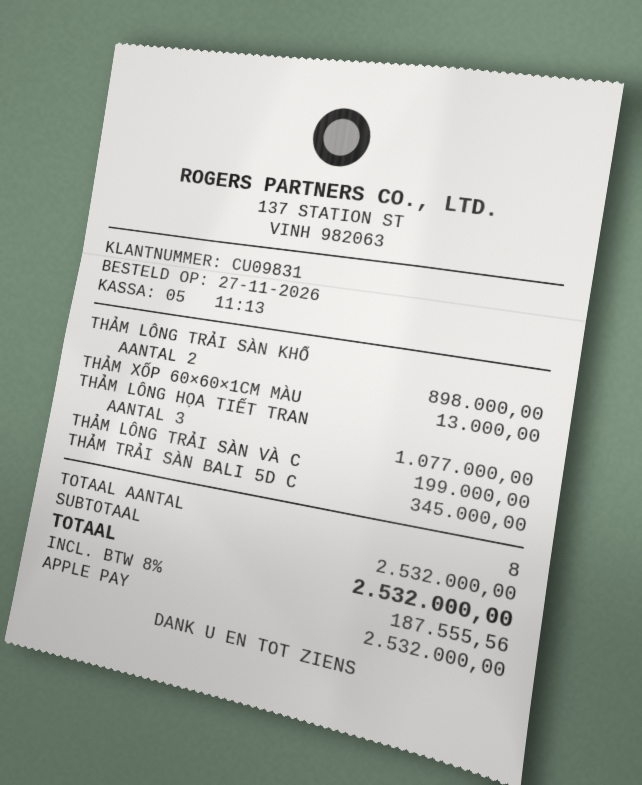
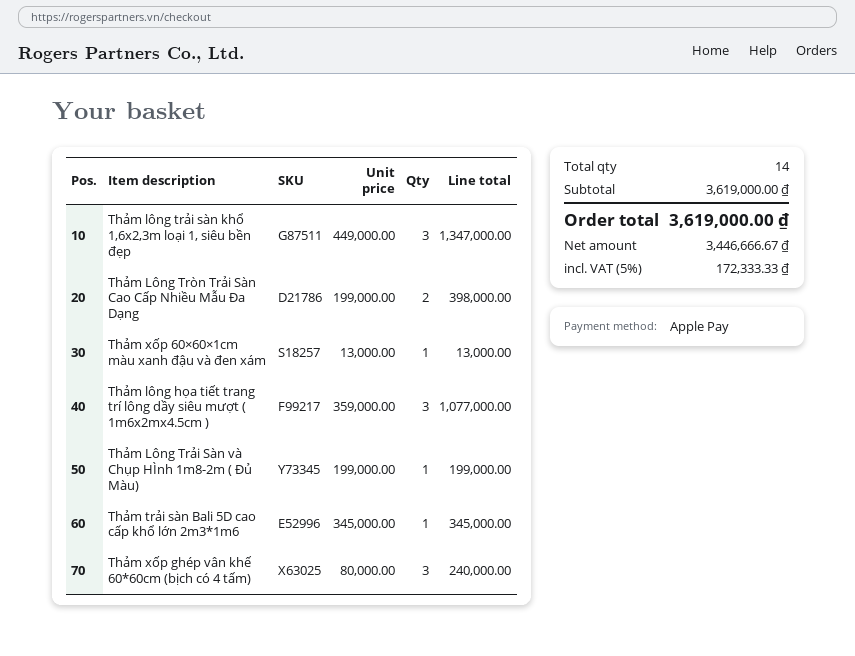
THẢM LÔNG TRẢI SÀN KHỔ: 2 for 898000.00 -> 3 for 1347000.00
Thảm Lông Tròn Trải Sàn Cao Cấp Nhiều Mẫu Đa Dạng: none -> 2 for 398000.00
Thảm xốp ghép vân khế 60*60cm (bịch có 4 tấm): none -> 3 for 240000.00
total quantity: 8 -> 14
subtotal: 2532000.00 -> 3619000.00
tax: 8% = 187555.56 -> 5% = 172333.33
total: 2532000.00 -> 3619000.00

